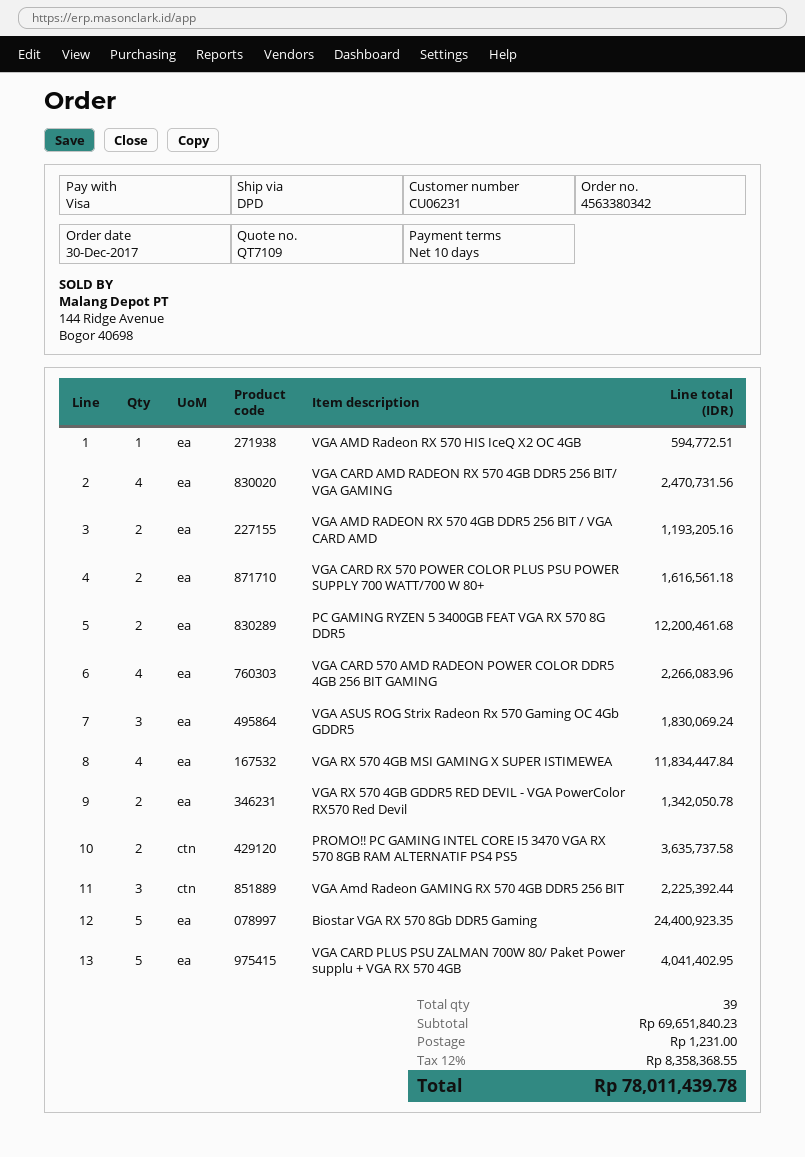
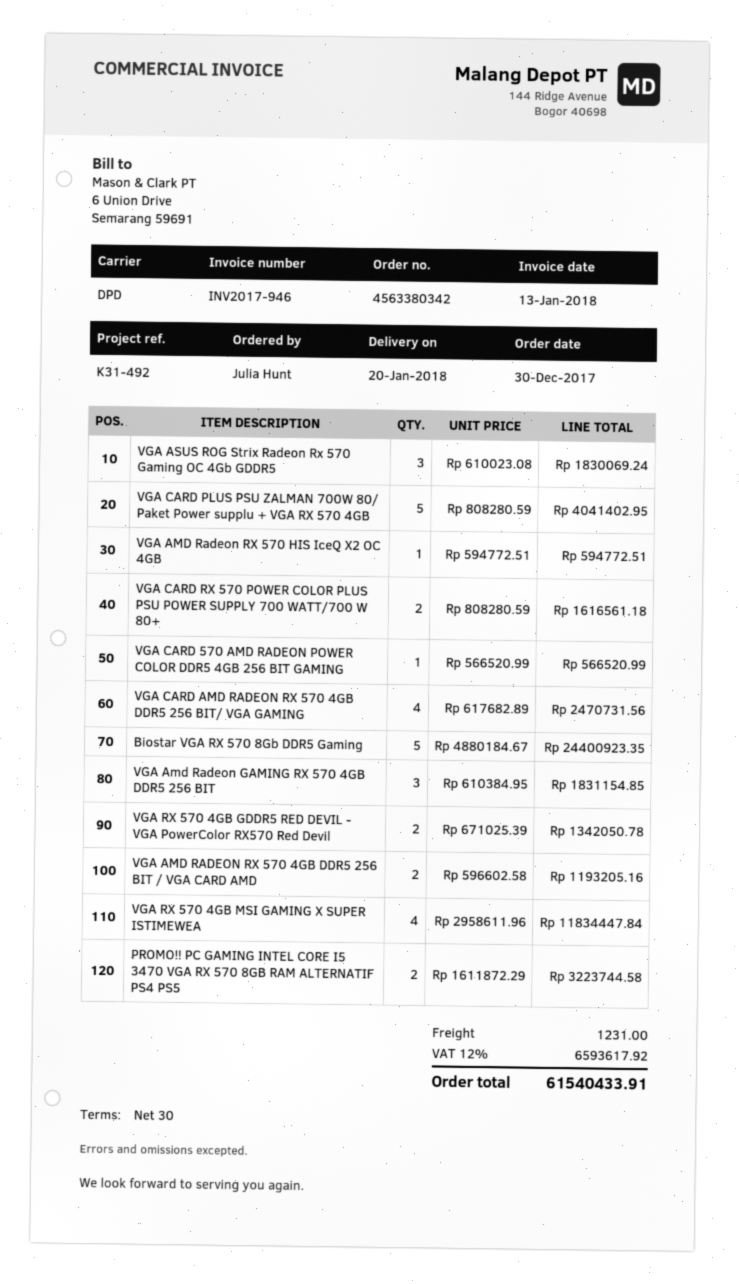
payment terms: 10 days -> 30 days
PC GAMING RYZEN 5 3400GB FEAT VGA RX 570 8G DDR5: 2 for 12200461.68 -> none
VGA CARD 570 AMD RADEON POWER COLOR DDR5 4GB 256 BIT GAMING: 4 for 2266083.96 -> 1 for 566520.99
PROMO!! PC GAMING INTEL CORE I5 3470 VGA RX 570 8GB RAM ALTERNATIF PS4 PS5: 2 for 3635737.58 -> 2 for 3223744.58
VGA Amd Radeon GAMING RX 570 4GB DDR5 256 BIT: 3 for 2225392.44 -> 3 for 1831154.85
tax: 12% = 8358368.55 -> 12% = 6593617.92
total: 78011439.78 -> 61540433.91

